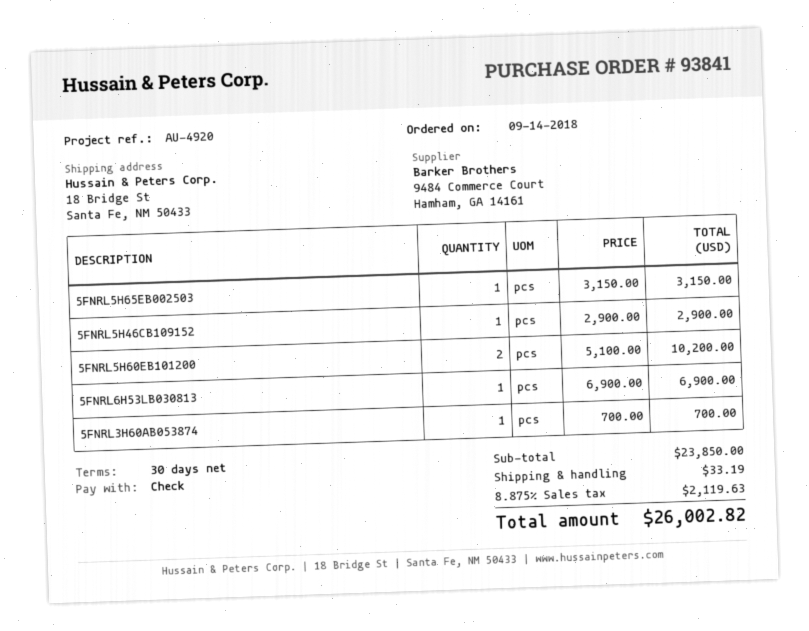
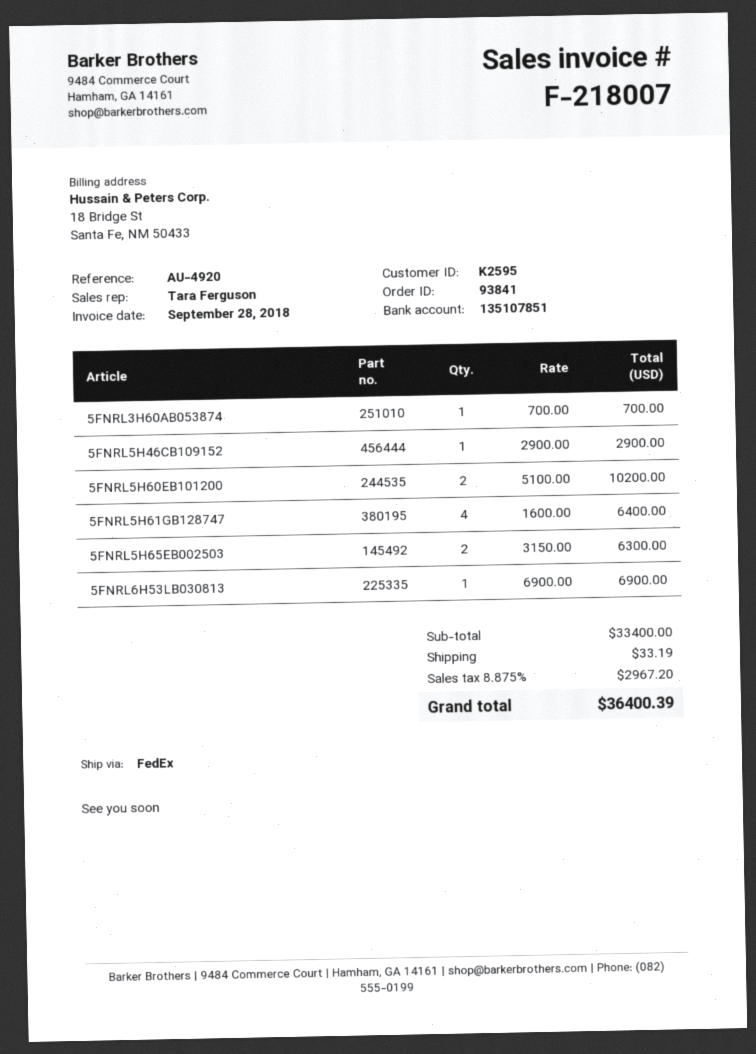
5FNRL5H65EB002503: 1 x 3150.00 = 3150.00 -> 2 x 3150.00 = 6300.00
5FNRL5H61GB128747: none -> 4 x 1600.00 = 6400.00
subtotal: 23850.00 -> 33400.00
tax: 8.875% = 2119.63 -> 8.875% = 2967.20
total: 26002.82 -> 36400.39

